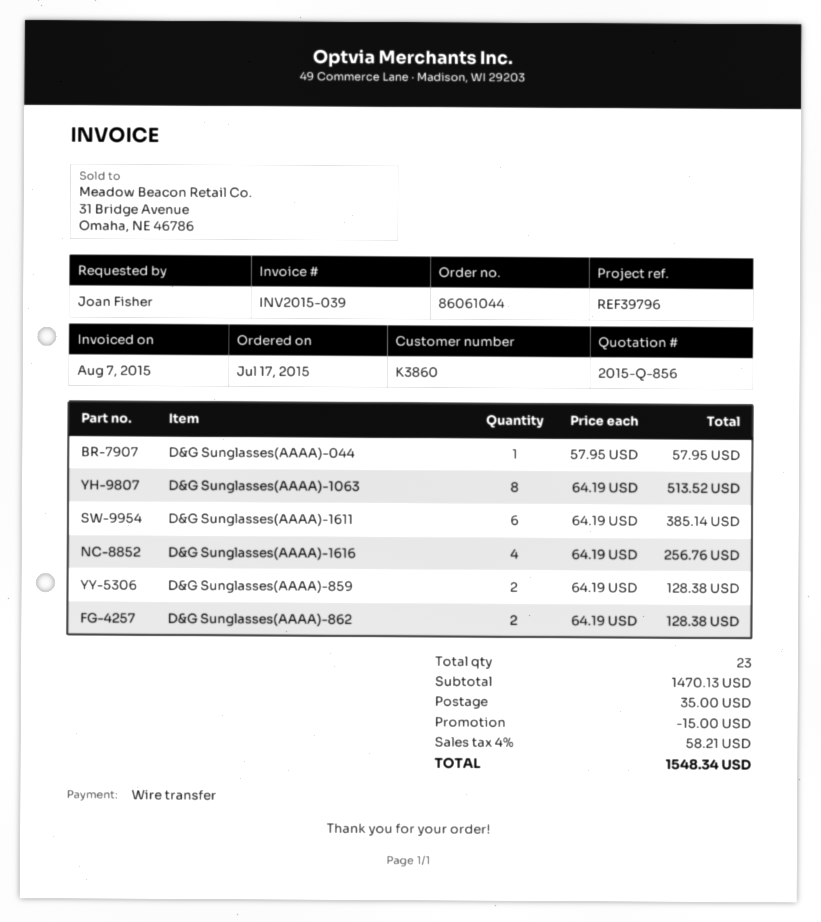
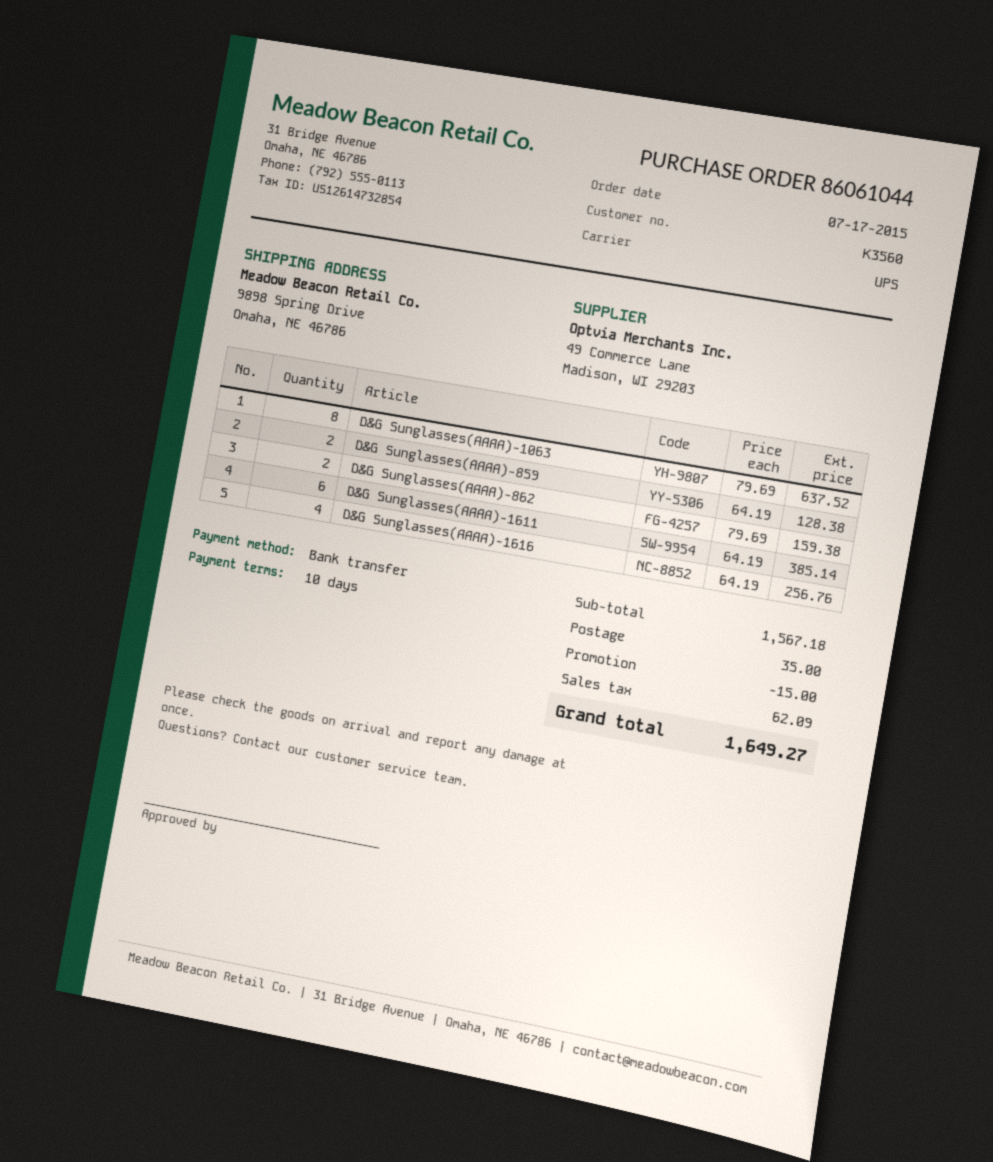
customer number: K3860 -> K3560
D&G Sunglasses(AAAA)-044: 1 x 57.95 = 57.95 -> none
D&G Sunglasses(AAAA)-1063: 8 x 64.19 = 513.52 -> 8 x 79.69 = 637.52
D&G Sunglasses(AAAA)-862: 2 x 64.19 = 128.38 -> 2 x 79.69 = 159.38
subtotal: 1470.13 -> 1567.18
tax: 58.21 -> 62.09
total: 1548.34 -> 1649.27

